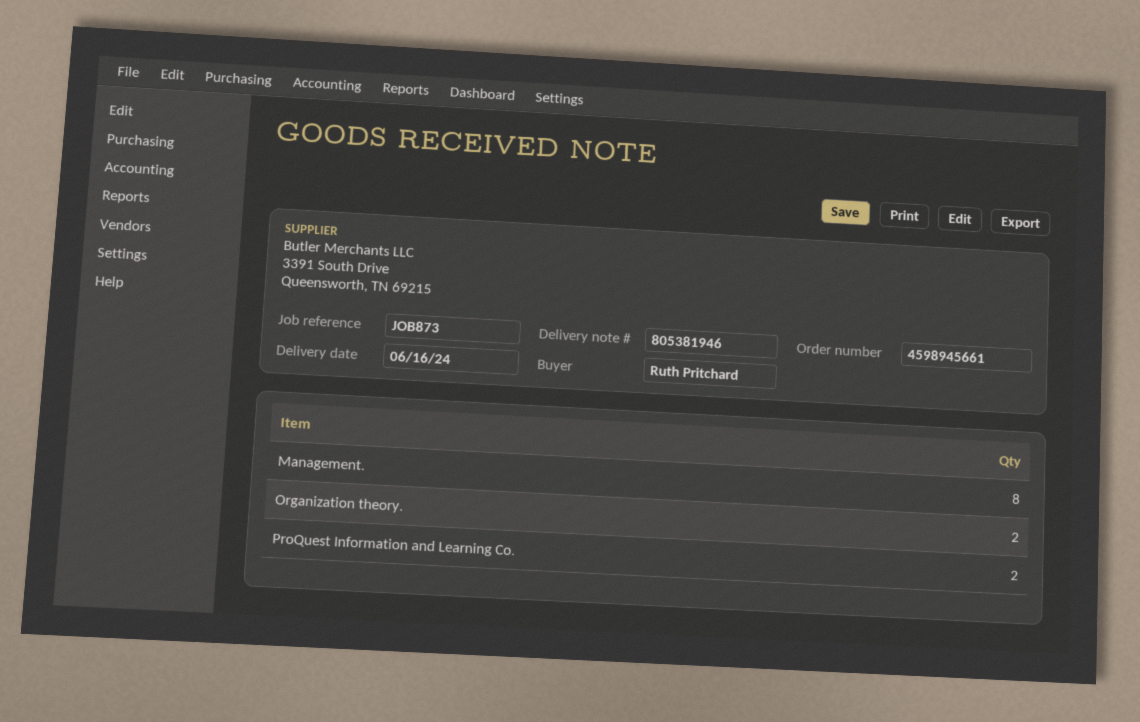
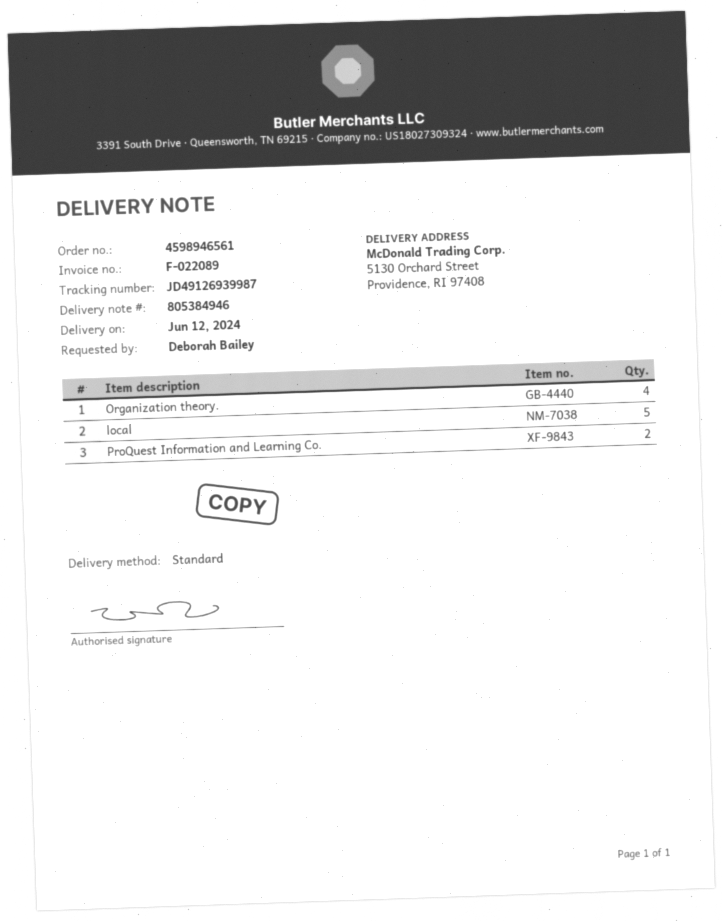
order number: 4598945661 -> 4598946561
delivery note number: 805381946 -> 805384946
delivery date: 2024-06-16 -> 2024-06-12
ordered by: Ruth Pritchard -> Deborah Bailey
Management.: 8 -> none
Organization theory.: 2 -> 4
local: none -> 5

